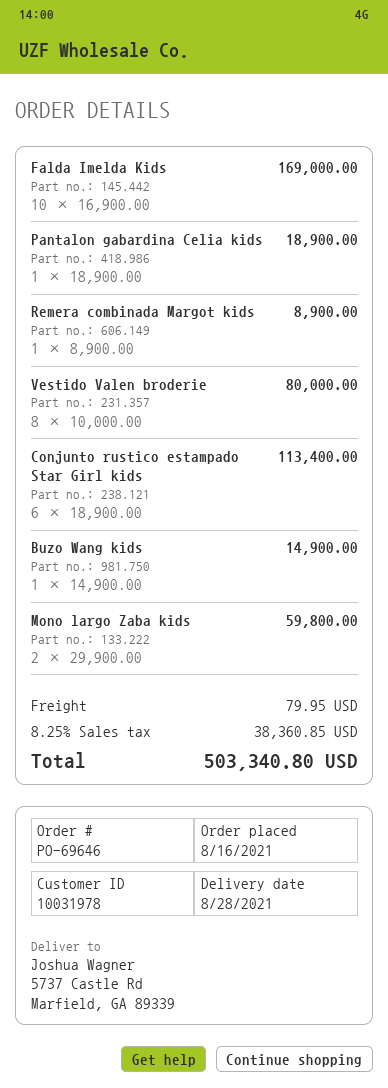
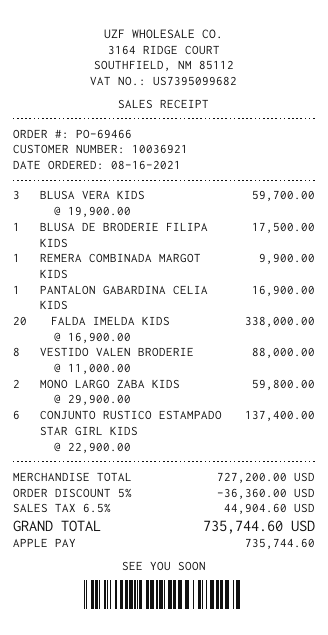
order number: PO-69646 -> PO-69466
customer number: 10031978 -> 10036921
Falda Imelda Kids: 10 x 16900.00 = 169000.00 -> 20 x 16900.00 = 338000.00
Pantalon gabardina Celia kids: 1 x 18900.00 = 18900.00 -> 1 x 16900.00 = 16900.00
Remera combinada Margot kids: 1 x 8900.00 = 8900.00 -> 1 x 9900.00 = 9900.00
Vestido Valen broderie: 8 x 10000.00 = 80000.00 -> 8 x 11000.00 = 88000.00
Conjunto rustico estampado Star Girl kids: 6 x 18900.00 = 113400.00 -> 6 x 22900.00 = 137400.00
Buzo Wang kids: 1 x 14900.00 = 14900.00 -> none
BLUSA VERA KIDS: none -> 3 x 19900.00 = 59700.00
BLUSA DE BRODERIE FILIPA KIDS: none -> 1 x 17500.00 = 17500.00
discount: none -> 5% = 36360.00
shipping: 79.95 -> none
tax: 8.25% = 38360.85 -> 6.5% = 44904.60
total: 503340.80 -> 735744.60

